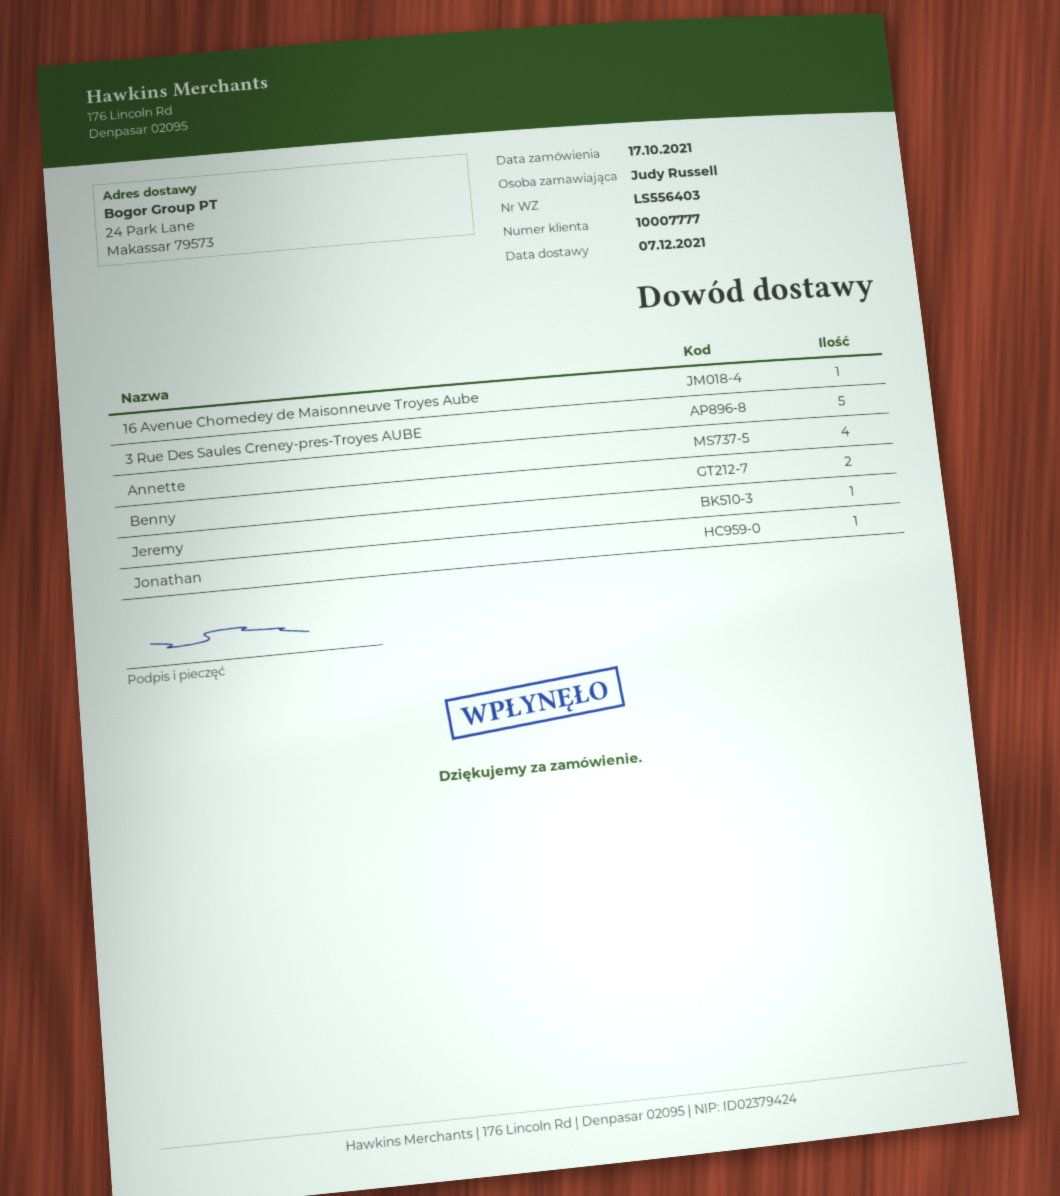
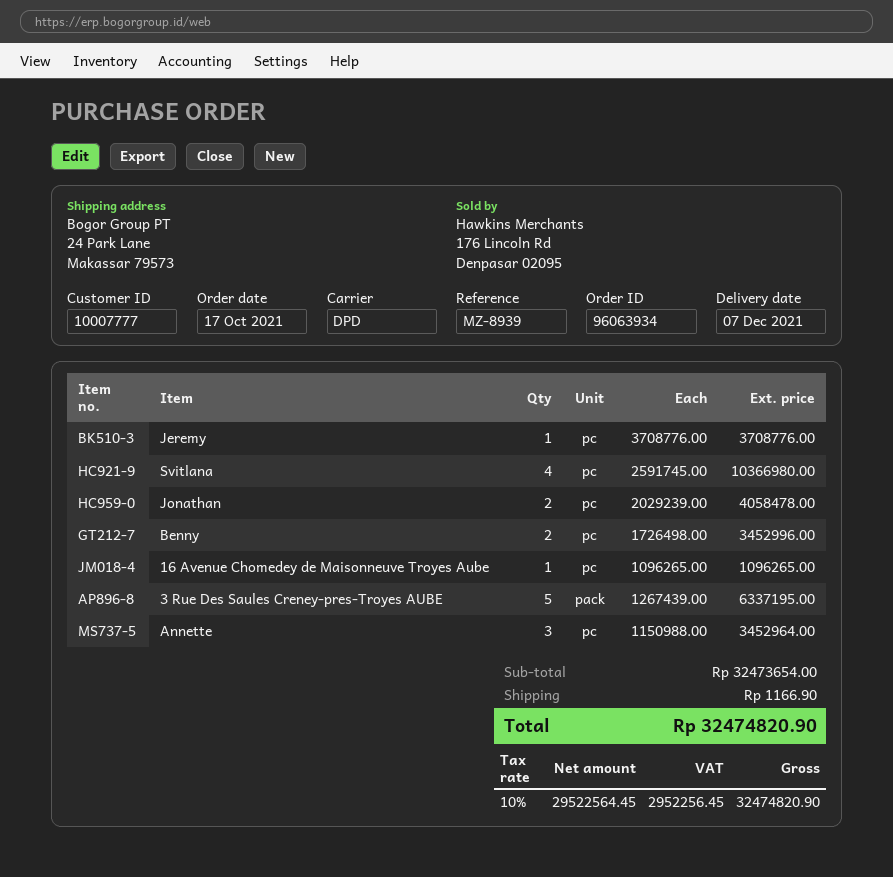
Annette: 4 -> 3
Jonathan: 1 -> 2
Svitlana: none -> 4

